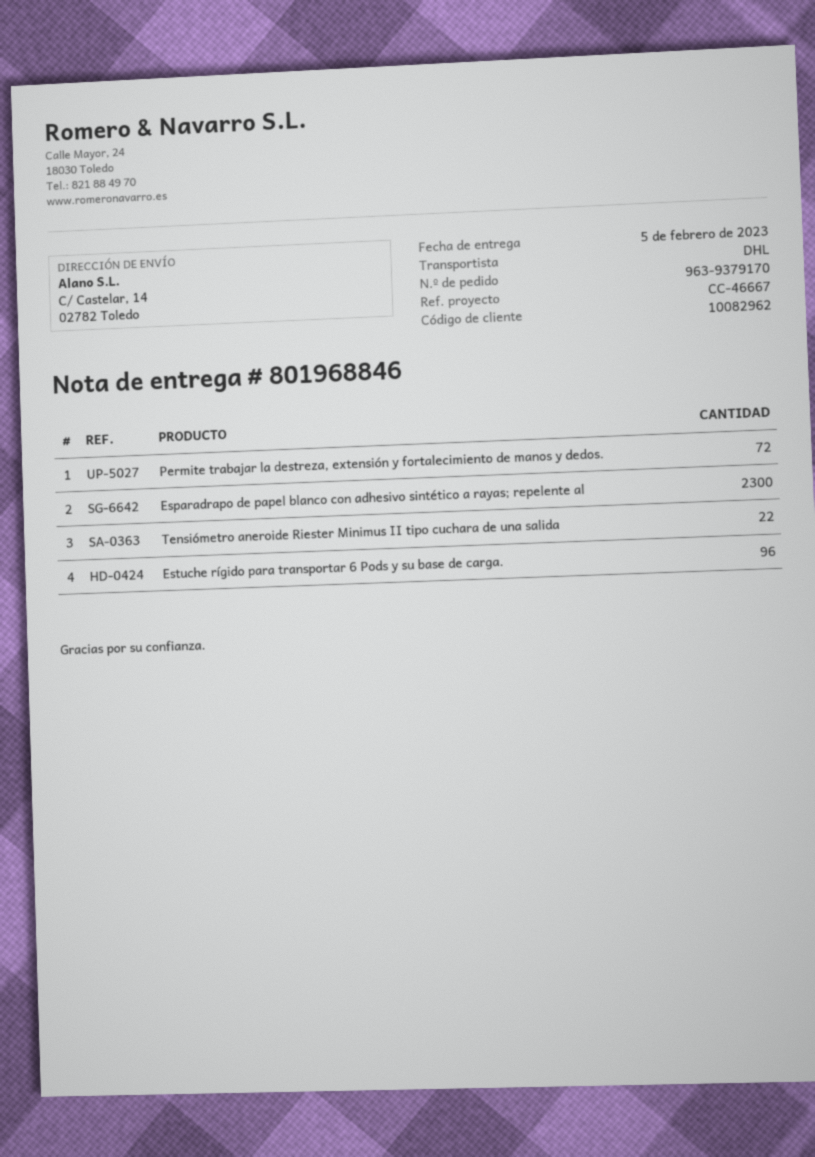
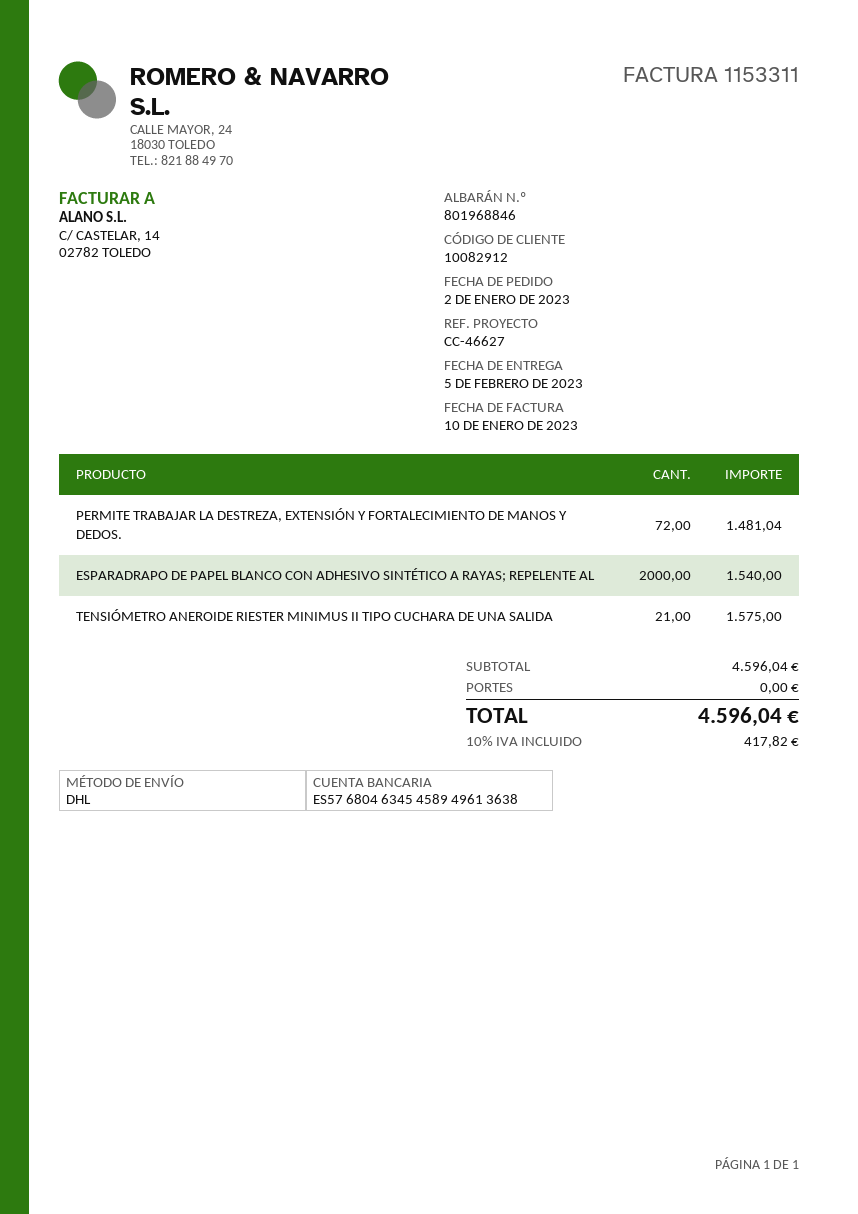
customer number: 10082962 -> 10082912
reference: CC-46667 -> CC-46627
Esparadrapo de papel blanco con adhesivo sintético a rayas; repelente al: 2300 -> 2000
Tensiómetro aneroide Riester Minimus II tipo cuchara de una salida: 22 -> 21
Estuche rígido para transportar 6 Pods y su base de carga.: 96 -> none

